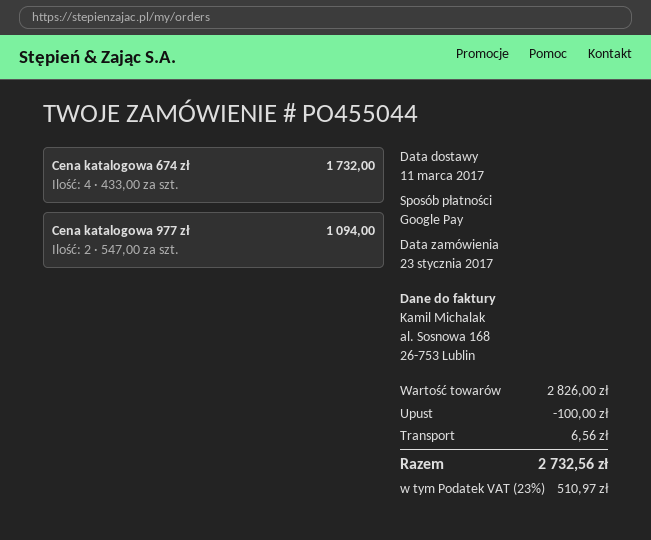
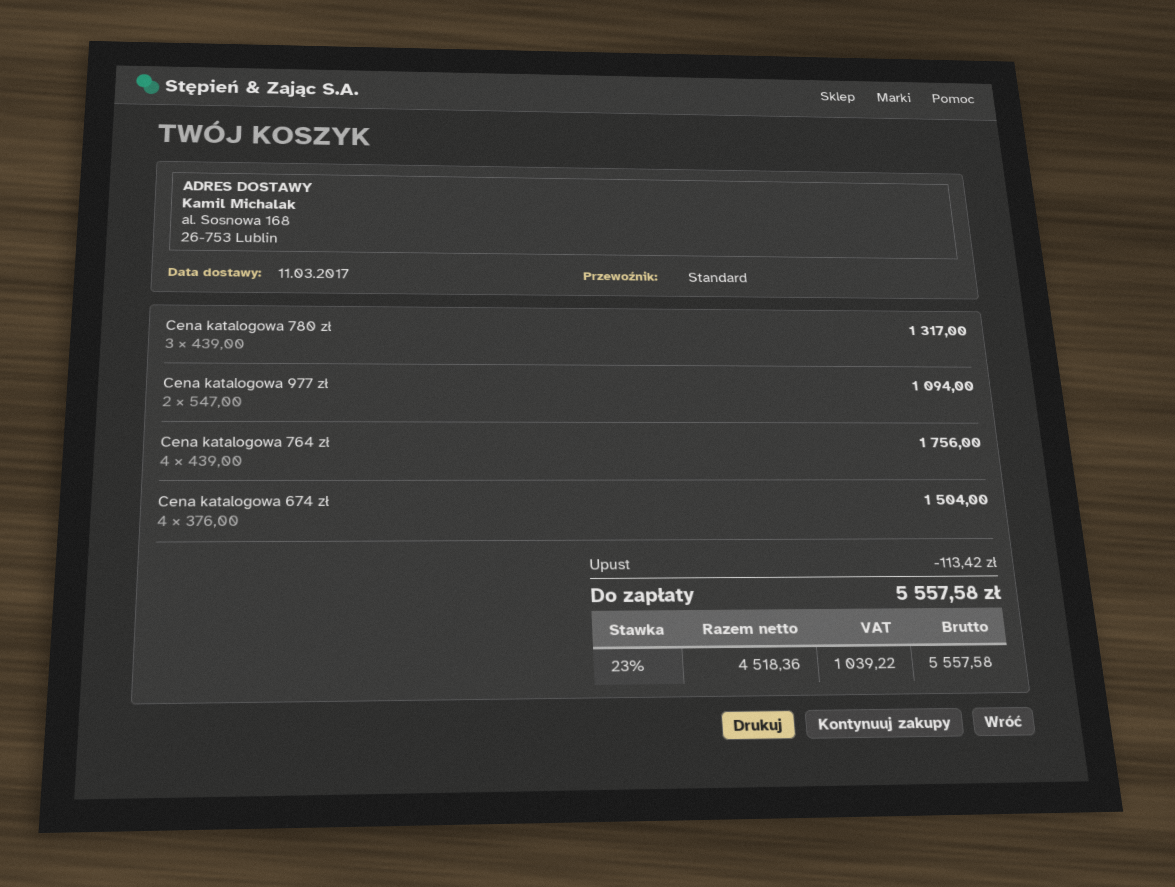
Cena katalogowa 674 zł: 4 x 433.00 = 1732.00 -> 4 x 376.00 = 1504.00
Cena katalogowa 780 zł: none -> 3 x 439.00 = 1317.00
Cena katalogowa 764 zł: none -> 4 x 439.00 = 1756.00
discount: 100.00 -> 113.42
shipping: 6.56 -> none
tax: 23% = 510.97 -> 23% = 1039.22
total: 2732.56 -> 5557.58

